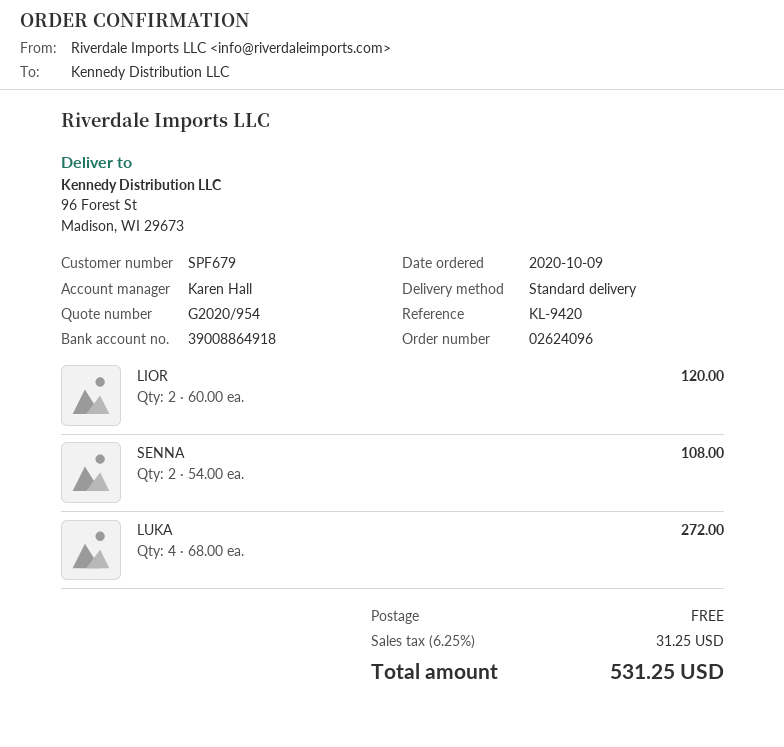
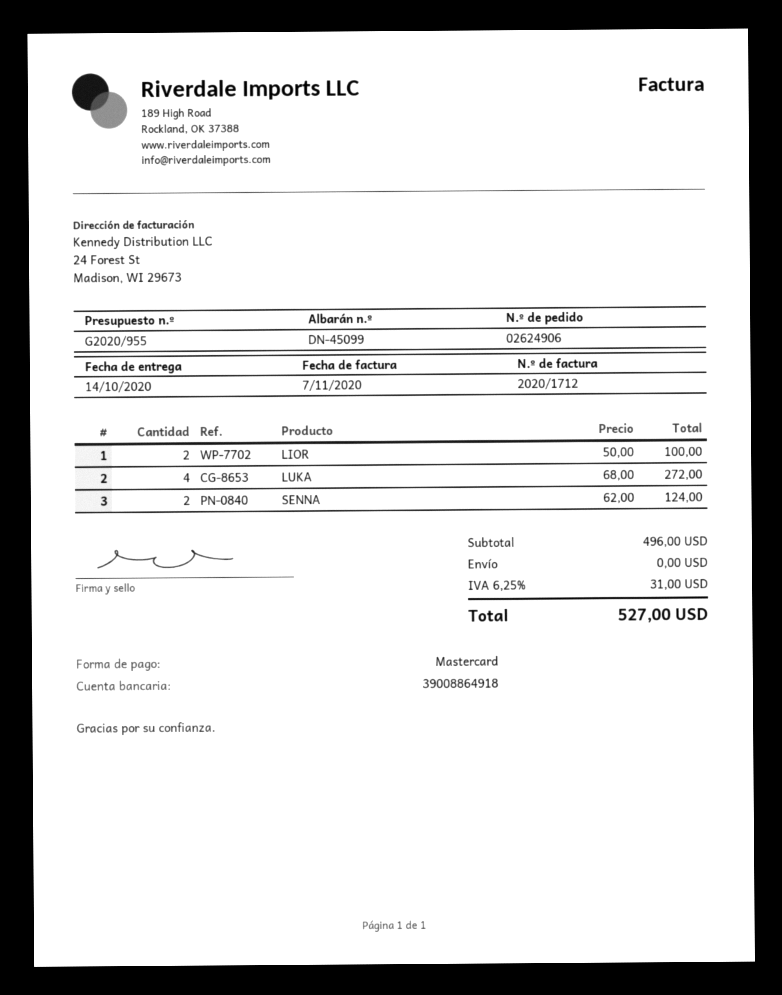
quote number: G2020/954 -> G2020/955
order number: 02624096 -> 02624906
LIOR: 2 x 60.00 = 120.00 -> 2 x 50.00 = 100.00
SENNA: 2 x 54.00 = 108.00 -> 2 x 62.00 = 124.00
tax: 6.25% = 31.25 -> 6.25% = 31.00
total: 531.25 -> 527.00

